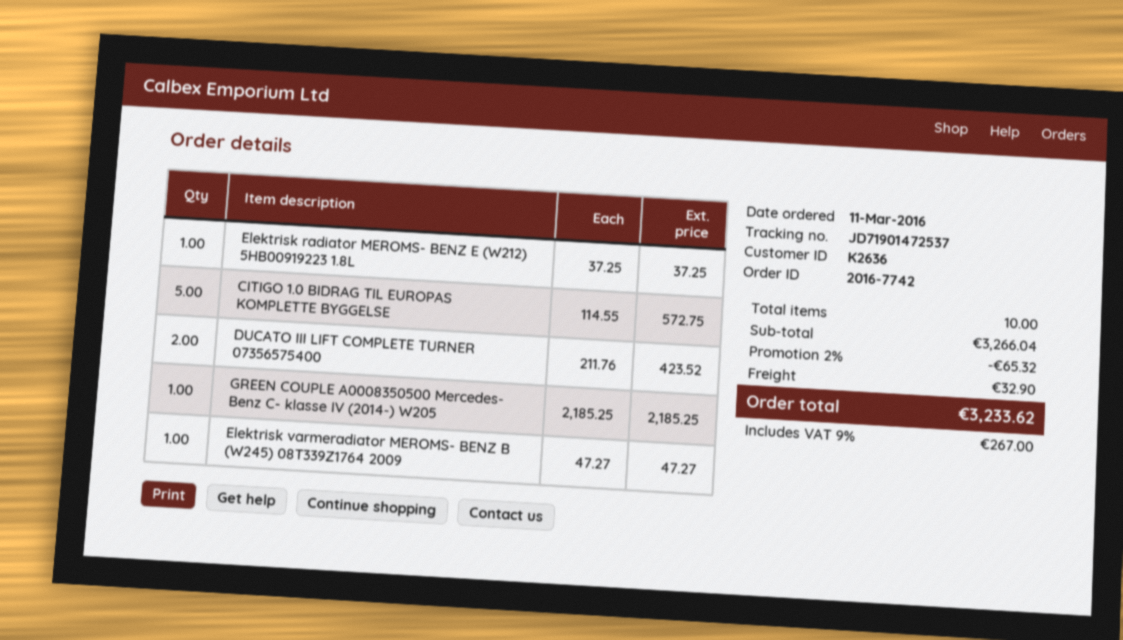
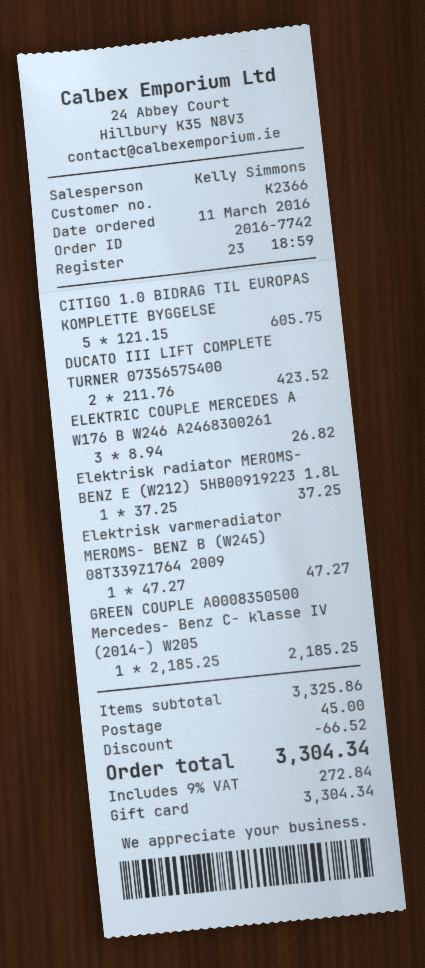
customer number: K2636 -> K2366
CITIGO 1.0 BIDRAG TIL EUROPAS KOMPLETTE BYGGELSE: 5 x 114.55 = 572.75 -> 5 x 121.15 = 605.75
ELEKTRIC COUPLE MERCEDES A W176 B W246 A2468300261: none -> 3 x 8.94 = 26.82
subtotal: 3266.04 -> 3325.86
discount: 65.32 -> 66.52
shipping: 32.90 -> 45.00
tax: 9% = 267.00 -> 9% = 272.84
total: 3233.62 -> 3304.34

